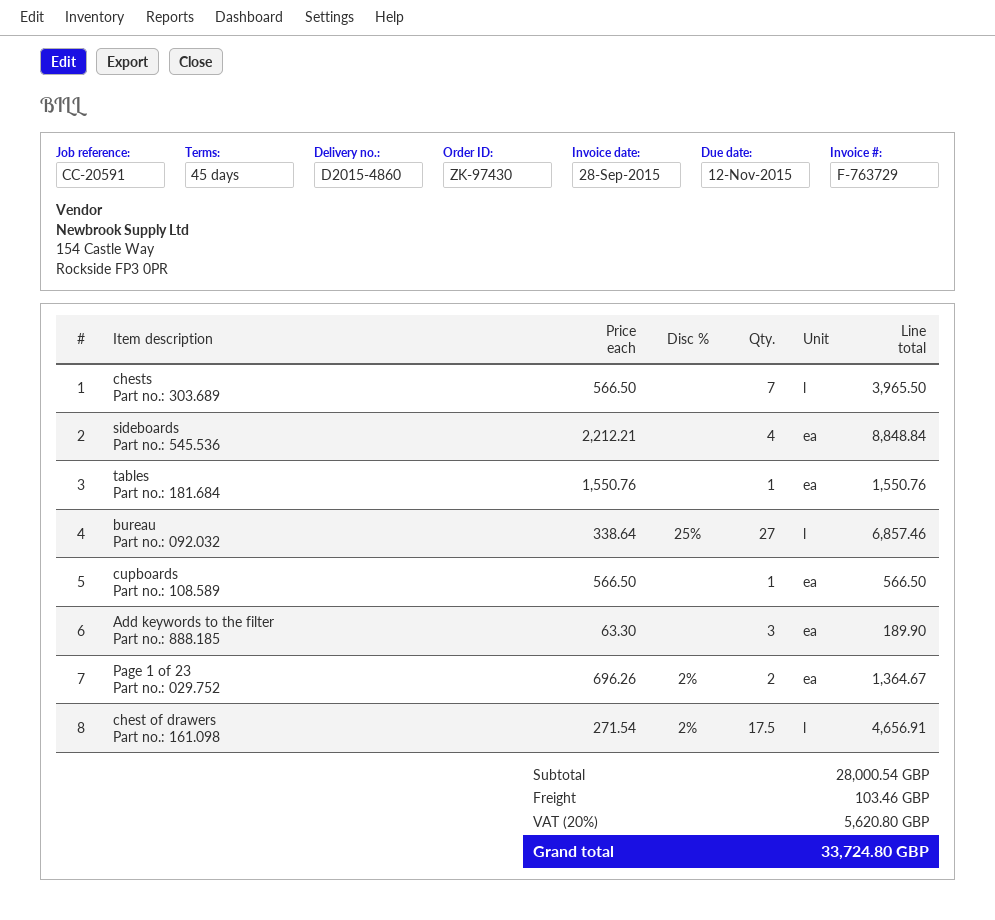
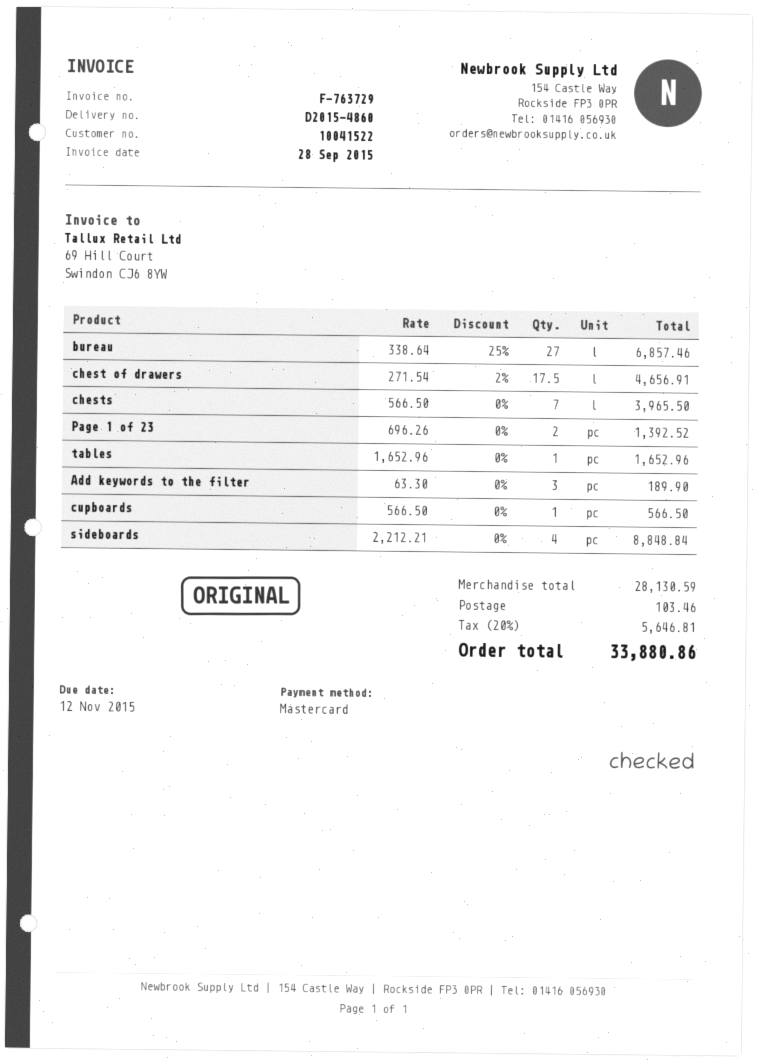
tables: 1 x 1550.76 = 1550.76 -> 1 x 1652.96 = 1652.96
Page 1 of 23: 2 x 696.26 - 2% = 1364.67 -> 2 x 696.26 = 1392.52
subtotal: 28000.54 -> 28130.59
tax: 20% = 5620.80 -> 20% = 5646.81
total: 33724.80 -> 33880.86

